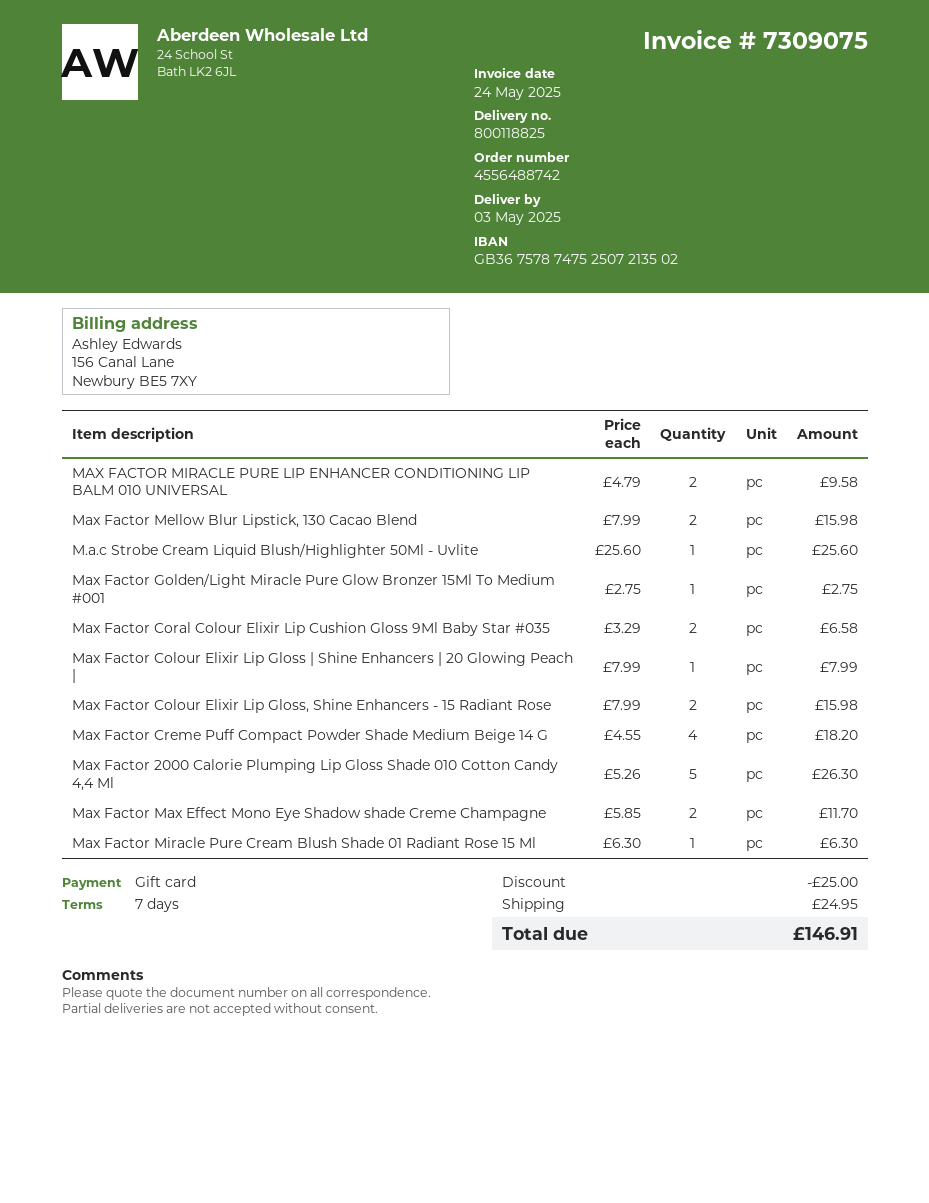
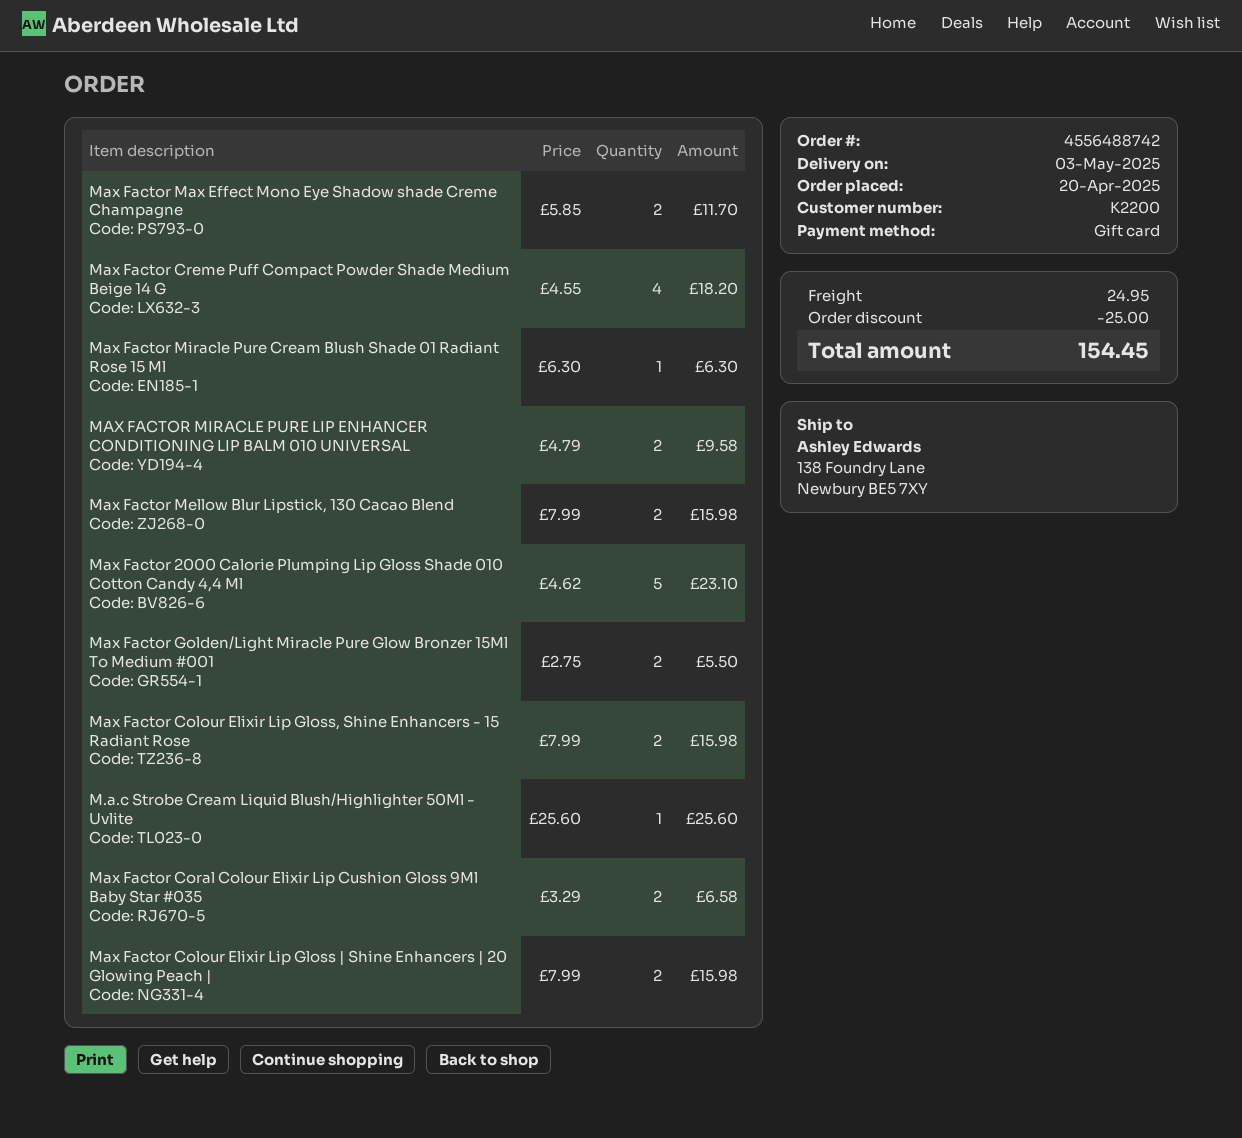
Max Factor Golden/Light Miracle Pure Glow Bronzer 15Ml To Medium #001: 1 x 2.75 = 2.75 -> 2 x 2.75 = 5.50
Max Factor Colour Elixir Lip Gloss | Shine Enhancers | 20 Glowing Peach |: 1 x 7.99 = 7.99 -> 2 x 7.99 = 15.98
Max Factor 2000 Calorie Plumping Lip Gloss Shade 010 Cotton Candy 4,4 Ml: 5 x 5.26 = 26.30 -> 5 x 4.62 = 23.10
total: 146.91 -> 154.45

